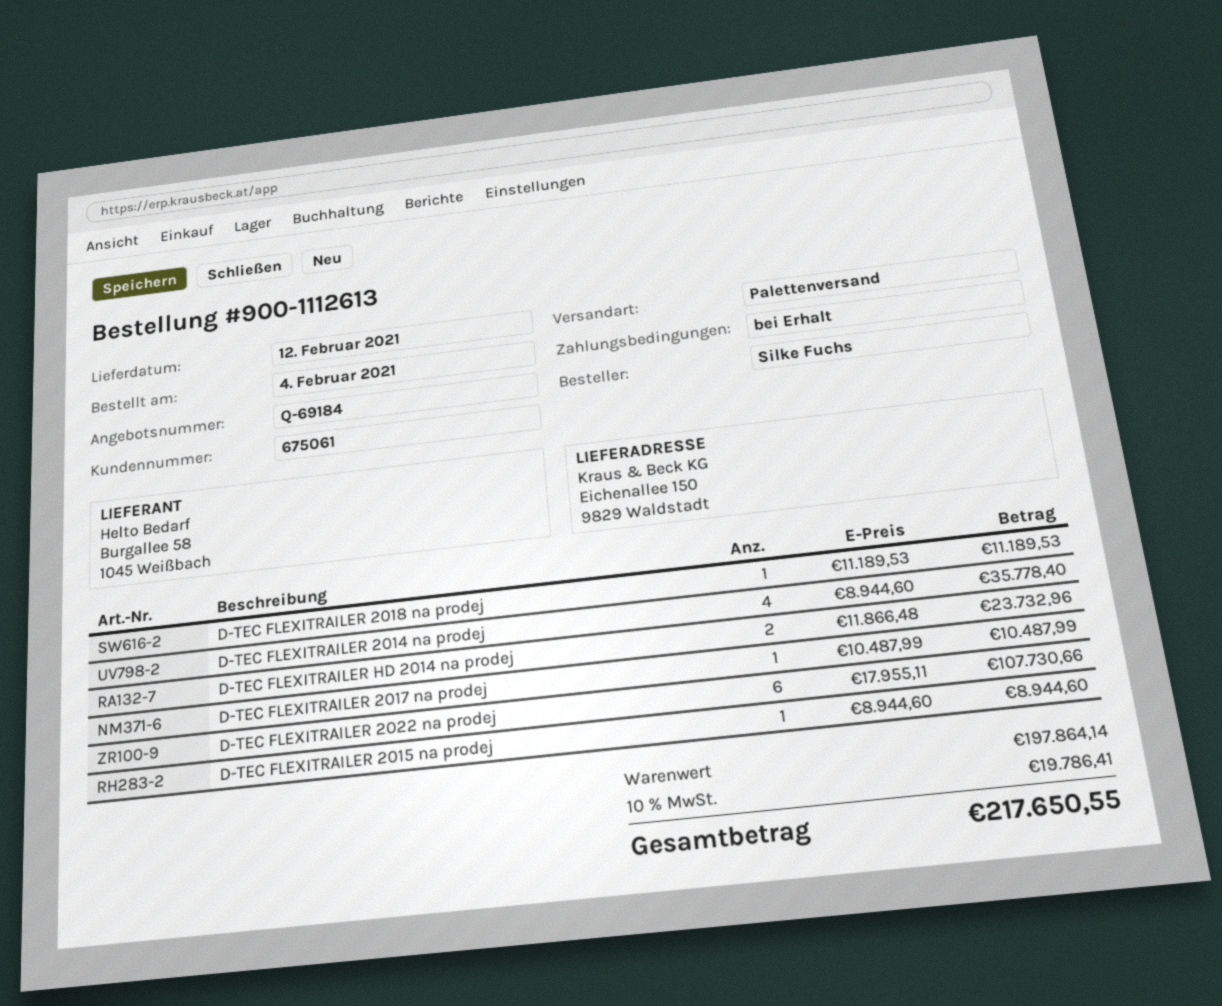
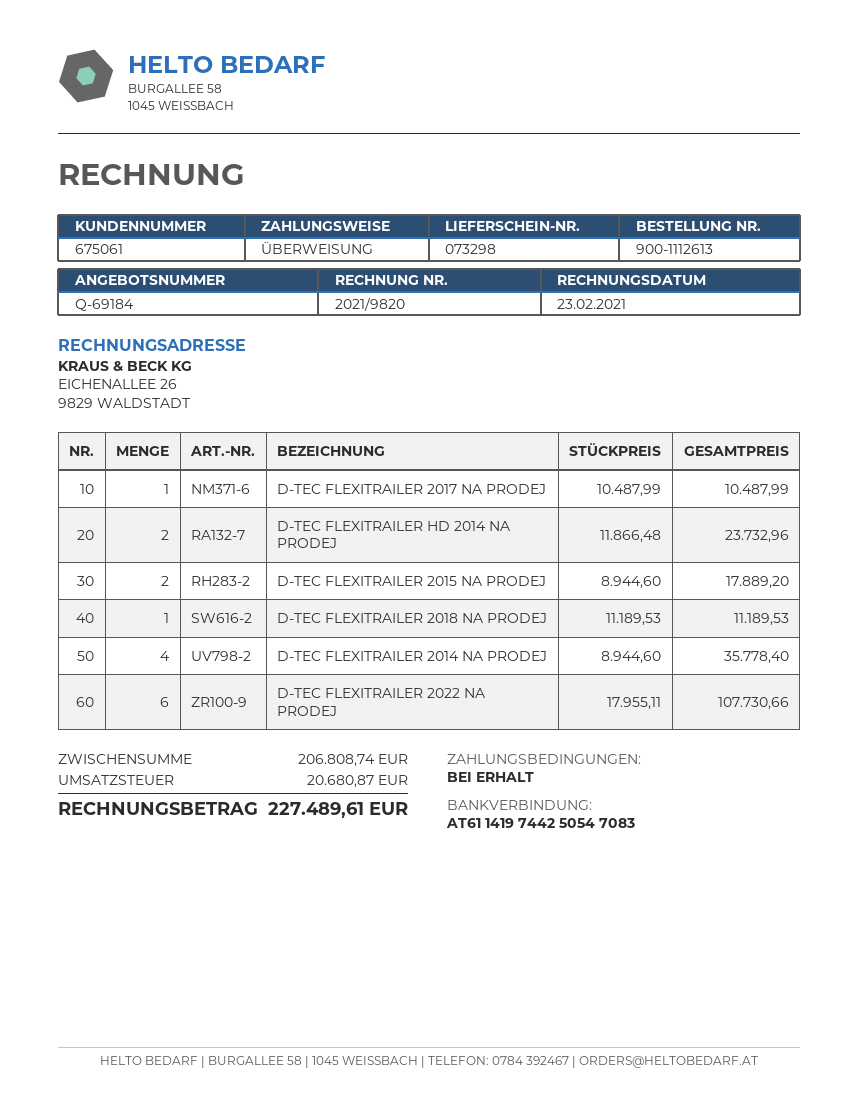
D-TEC FLEXITRAILER 2015 na prodej: 1 x 8944.60 = 8944.60 -> 2 x 8944.60 = 17889.20
subtotal: 197864.14 -> 206808.74
tax: 19786.41 -> 20680.87
total: 217650.55 -> 227489.61

